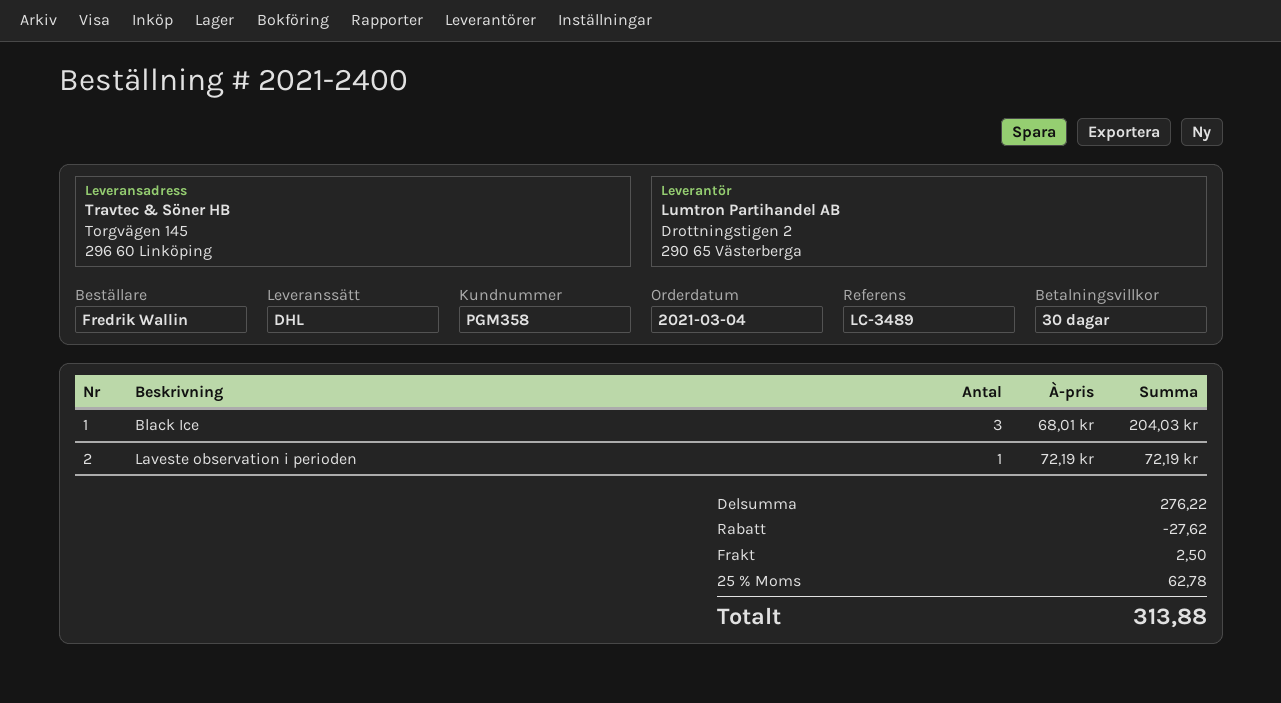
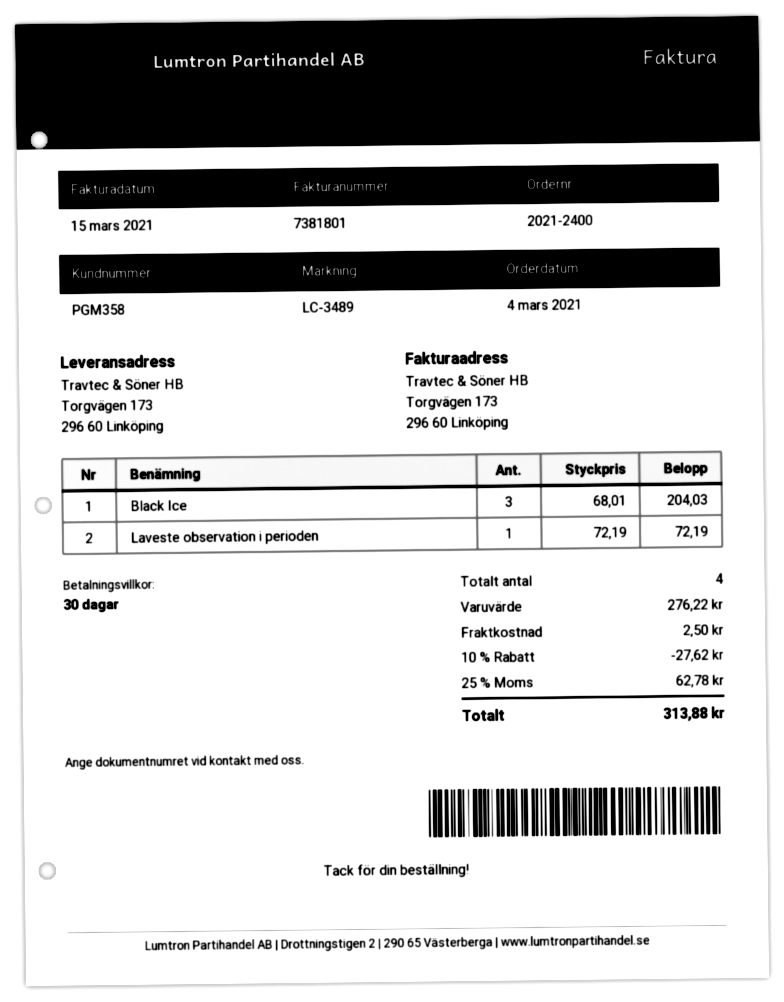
ship to: Torgvägen 145, 296 60 Linköping -> Torgvägen 173, 296 60 Linköping

